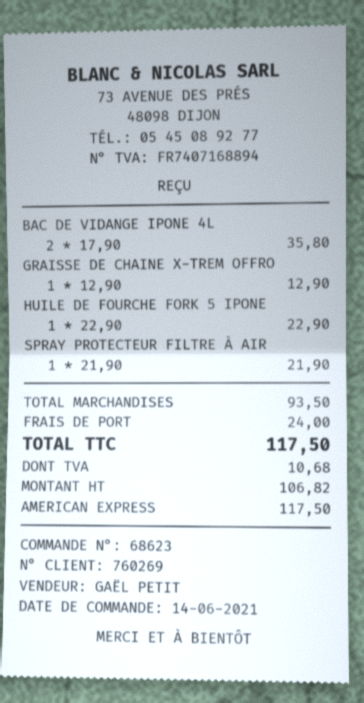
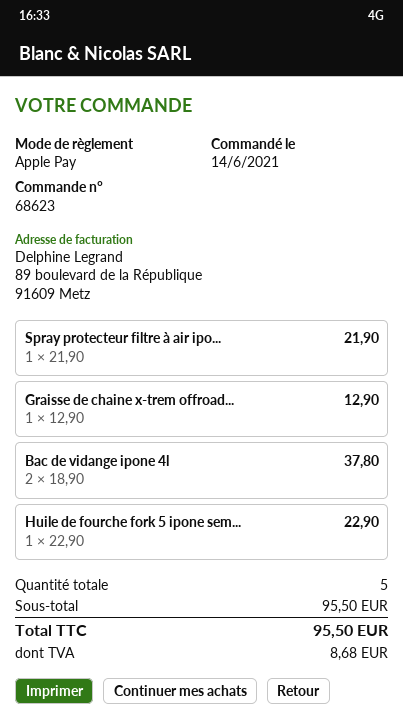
payment method: American Express -> Apple Pay
BAC DE VIDANGE IPONE 4L: 2 x 17.90 = 35.80 -> 2 x 18.90 = 37.80
subtotal: 93.50 -> 95.50
shipping: 24.00 -> none
tax: 10.68 -> 8.68
total: 117.50 -> 95.50

